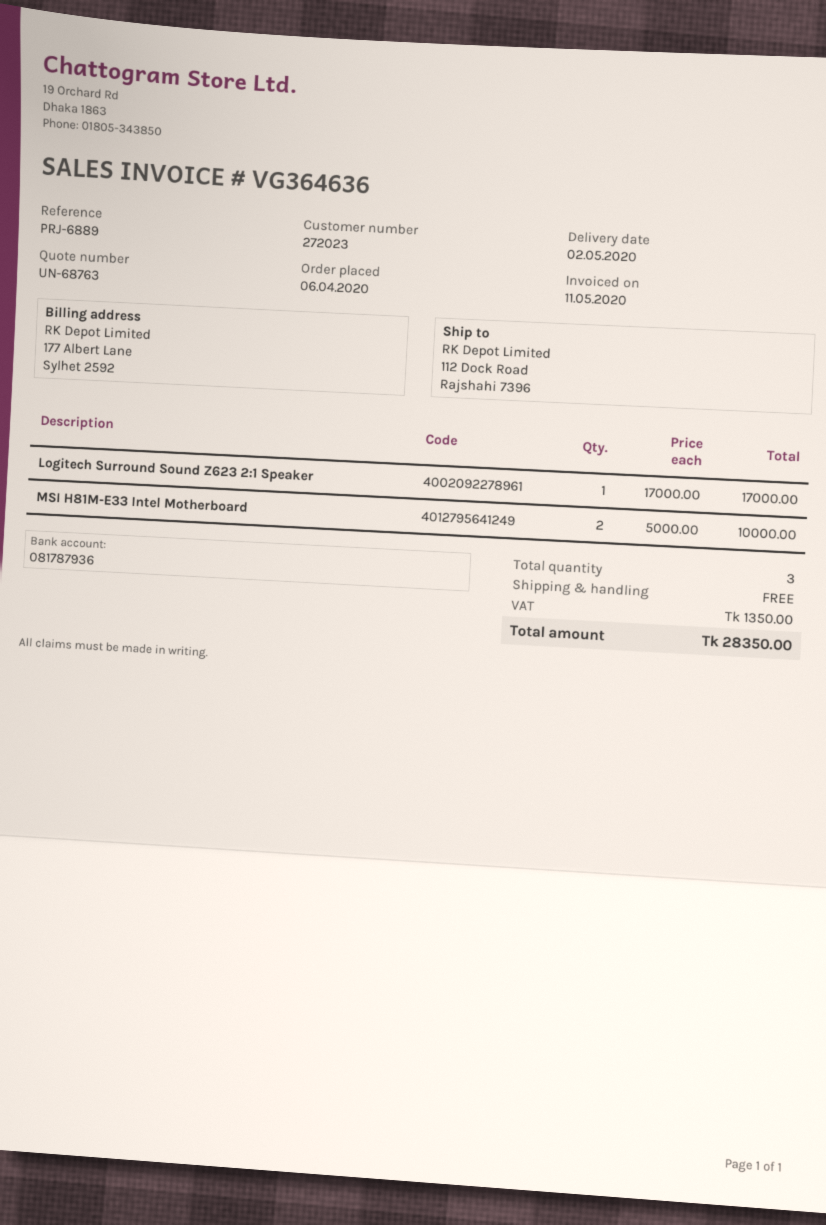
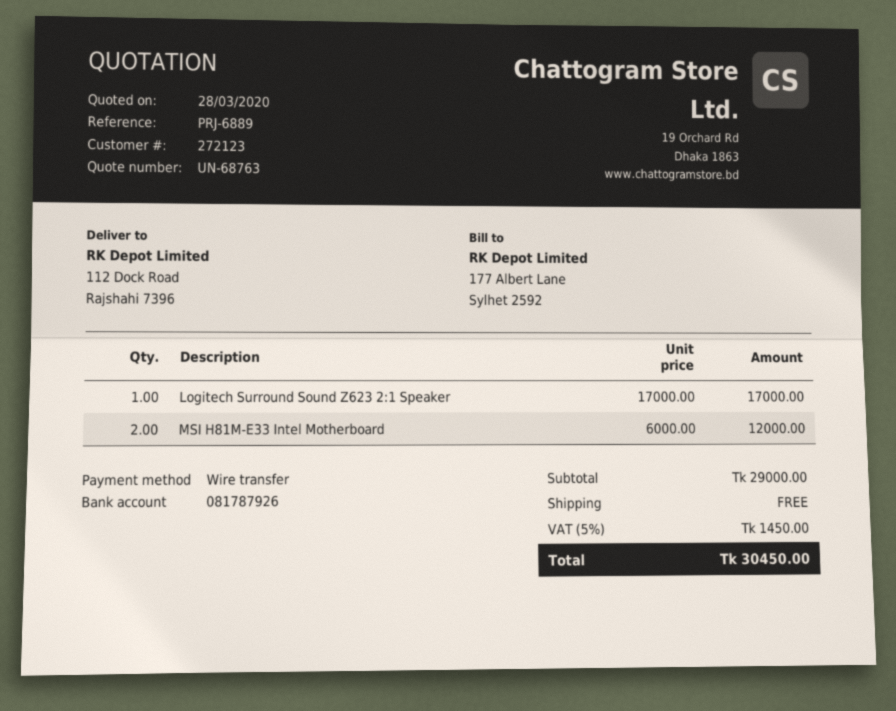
customer number: 272023 -> 272123
bank account: 081787936 -> 081787926
MSI H81M-E33 Intel Motherboard: 2 x 5000.00 = 10000.00 -> 2 x 6000.00 = 12000.00
tax: 1350.00 -> 1450.00
total: 28350.00 -> 30450.00

